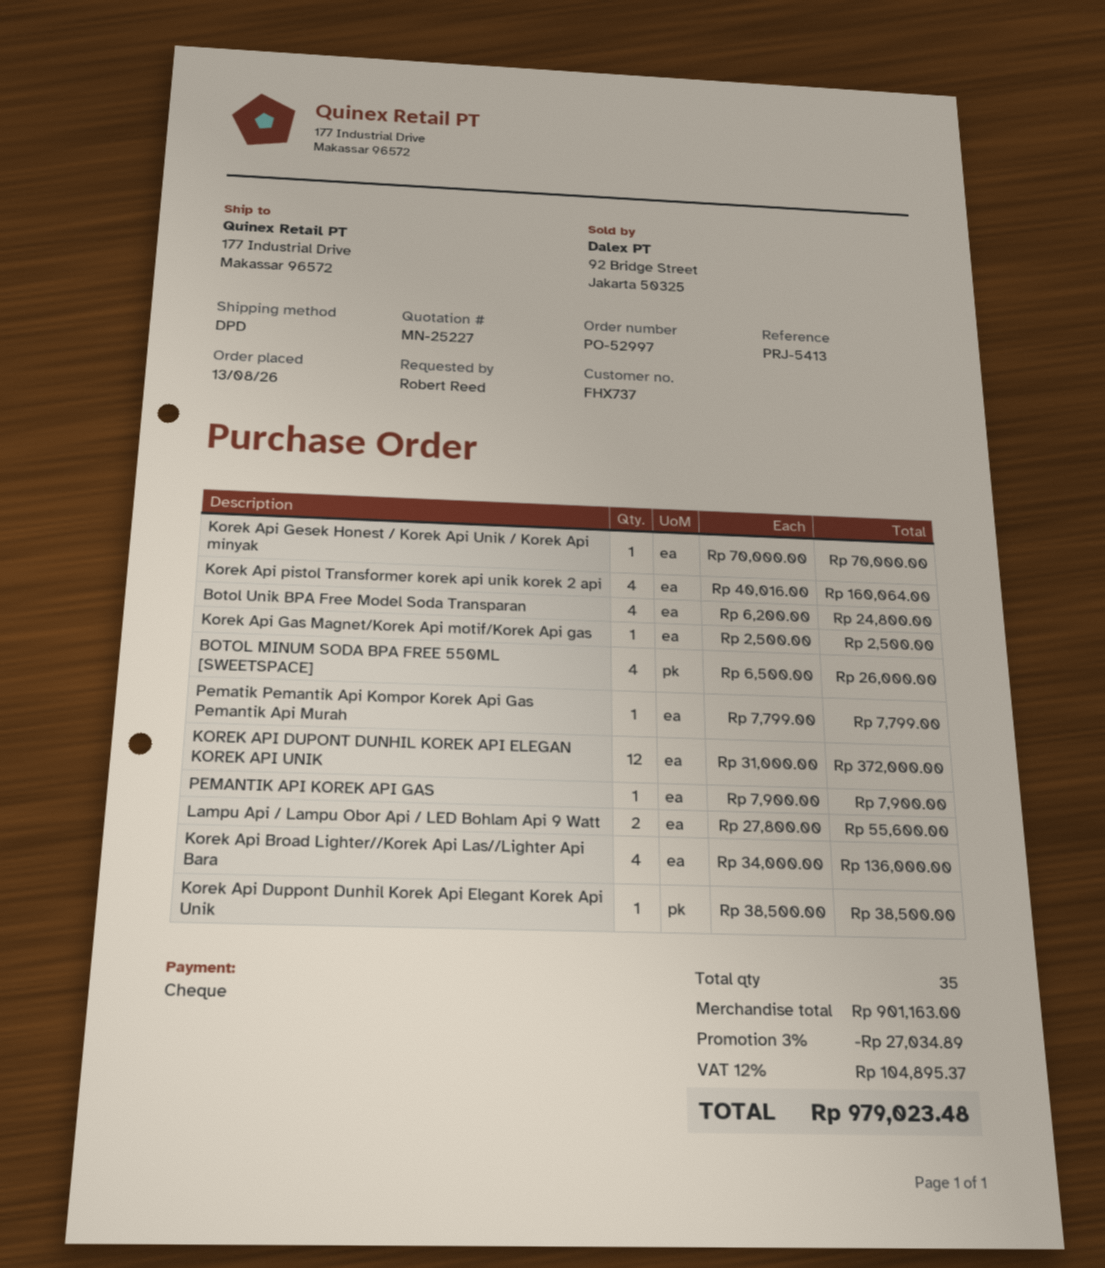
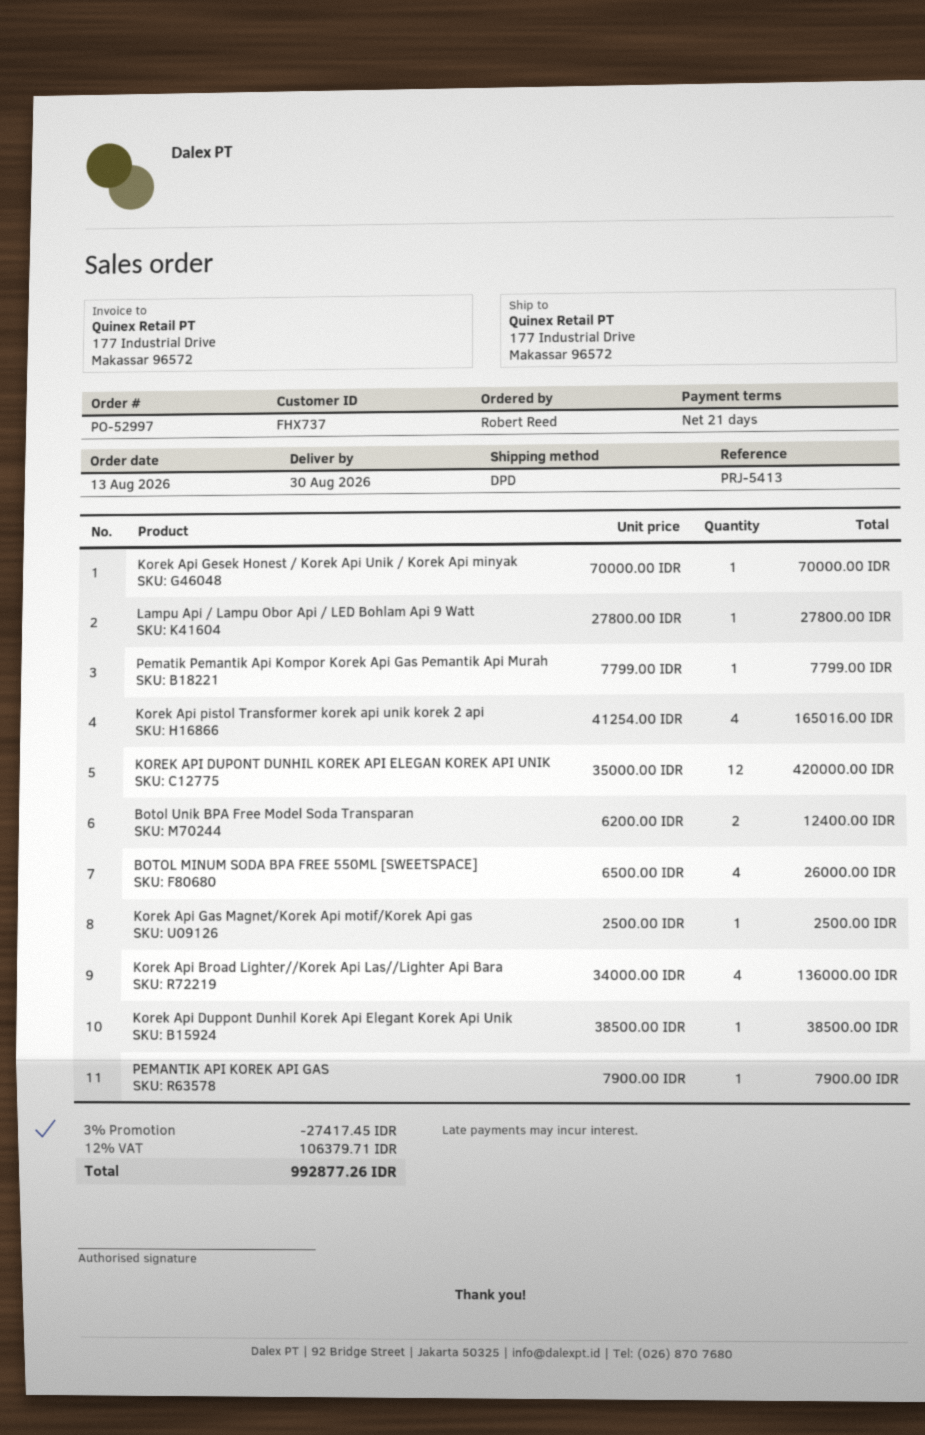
Korek Api pistol Transformer korek api unik korek 2 api: 4 x 40016.00 = 160064.00 -> 4 x 41254.00 = 165016.00
Botol Unik BPA Free Model Soda Transparan: 4 x 6200.00 = 24800.00 -> 2 x 6200.00 = 12400.00
KOREK API DUPONT DUNHIL KOREK API ELEGAN KOREK API UNIK: 12 x 31000.00 = 372000.00 -> 12 x 35000.00 = 420000.00
Lampu Api / Lampu Obor Api / LED Bohlam Api 9 Watt: 2 x 27800.00 = 55600.00 -> 1 x 27800.00 = 27800.00
discount: 3% = 27034.89 -> 3% = 27417.45
tax: 12% = 104895.37 -> 12% = 106379.71
total: 979023.48 -> 992877.26

